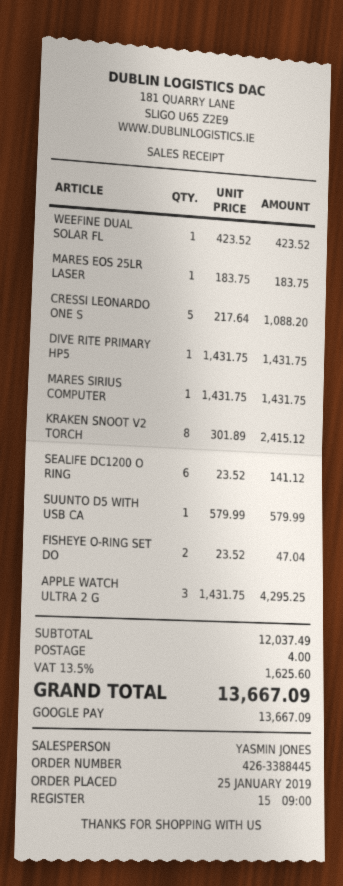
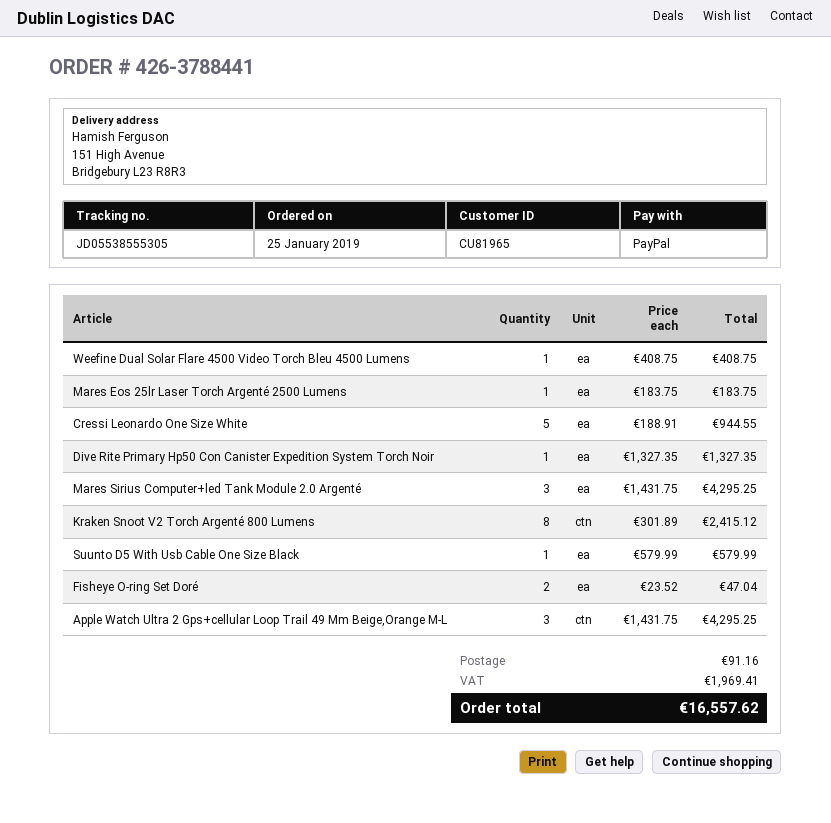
order number: 426-3388445 -> 426-3788441
payment method: Google Pay -> PayPal
WEEFINE DUAL SOLAR FL: 1 x 423.52 = 423.52 -> 1 x 408.75 = 408.75
CRESSI LEONARDO ONE S: 5 x 217.64 = 1088.20 -> 5 x 188.91 = 944.55
DIVE RITE PRIMARY HP5: 1 x 1431.75 = 1431.75 -> 1 x 1327.35 = 1327.35
MARES SIRIUS COMPUTER: 1 x 1431.75 = 1431.75 -> 3 x 1431.75 = 4295.25
SEALIFE DC1200 O RING: 6 x 23.52 = 141.12 -> none
shipping: 4.00 -> 91.16
tax: 1625.60 -> 1969.41
total: 13667.09 -> 16557.62

